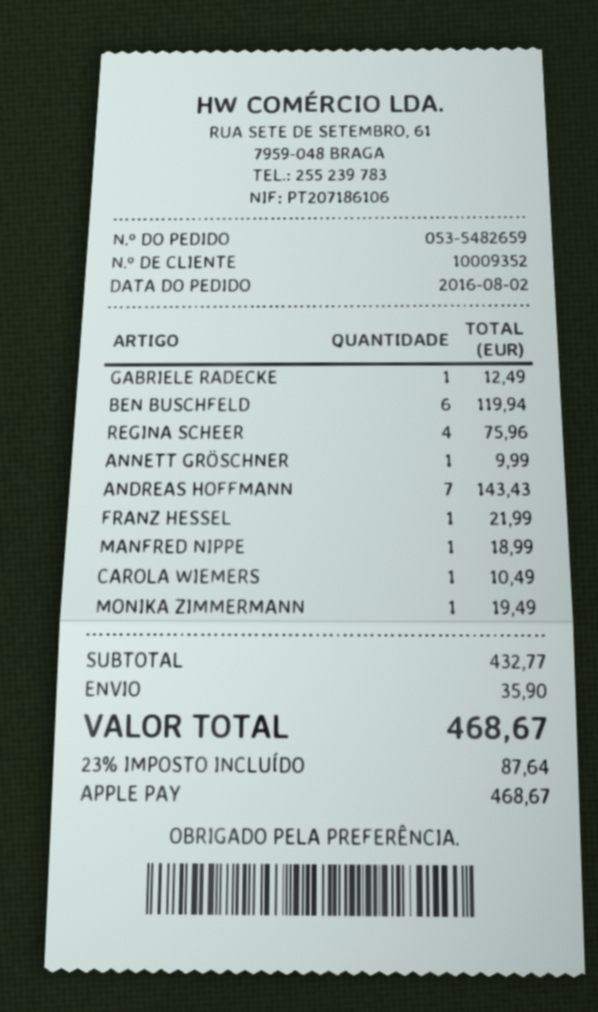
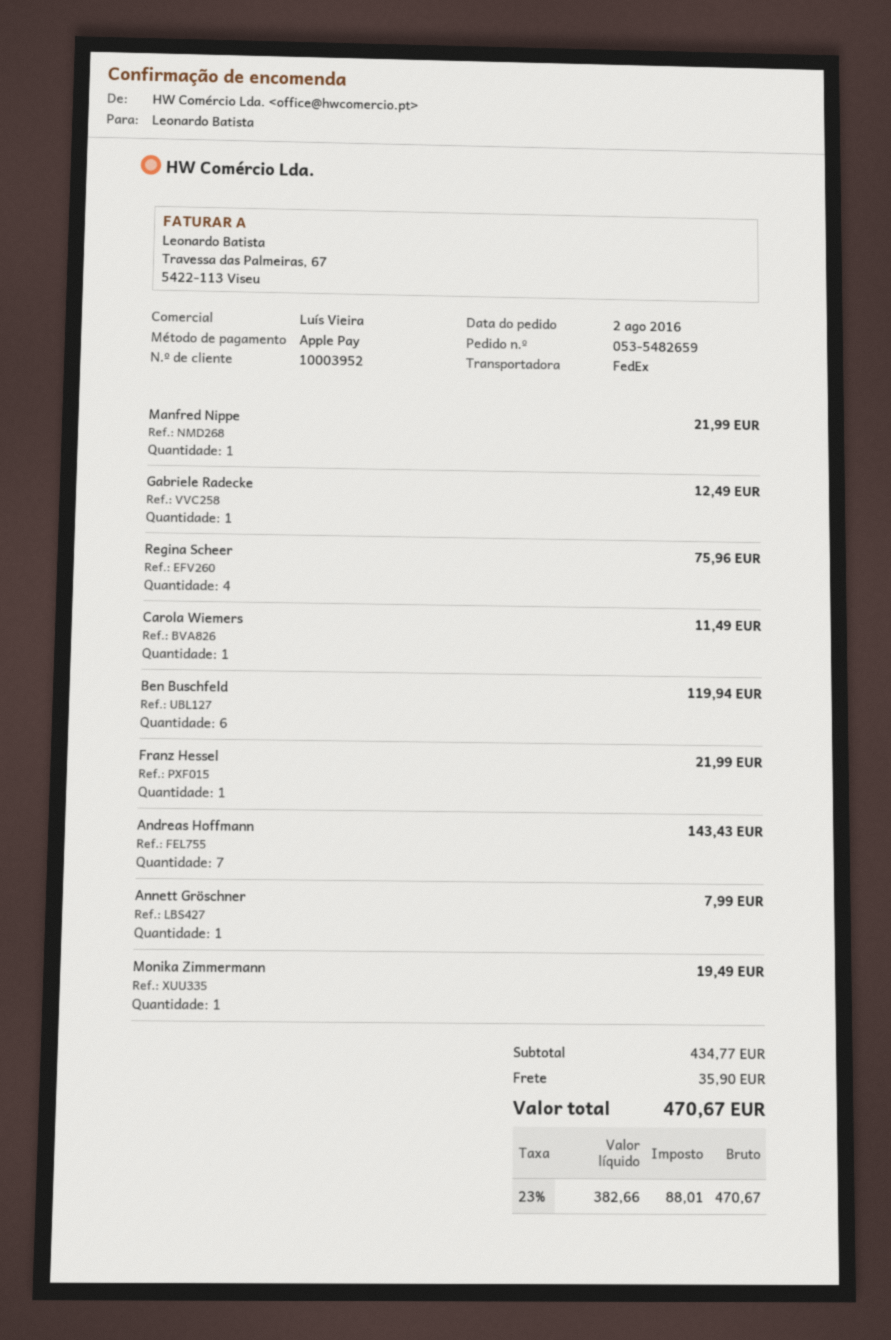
customer number: 10009352 -> 10003952
ANNETT GRÖSCHNER: 1 for 9.99 -> 1 for 7.99
MANFRED NIPPE: 1 for 18.99 -> 1 for 21.99
CAROLA WIEMERS: 1 for 10.49 -> 1 for 11.49
subtotal: 432.77 -> 434.77
tax: 23% = 87.64 -> 23% = 88.01
total: 468.67 -> 470.67

